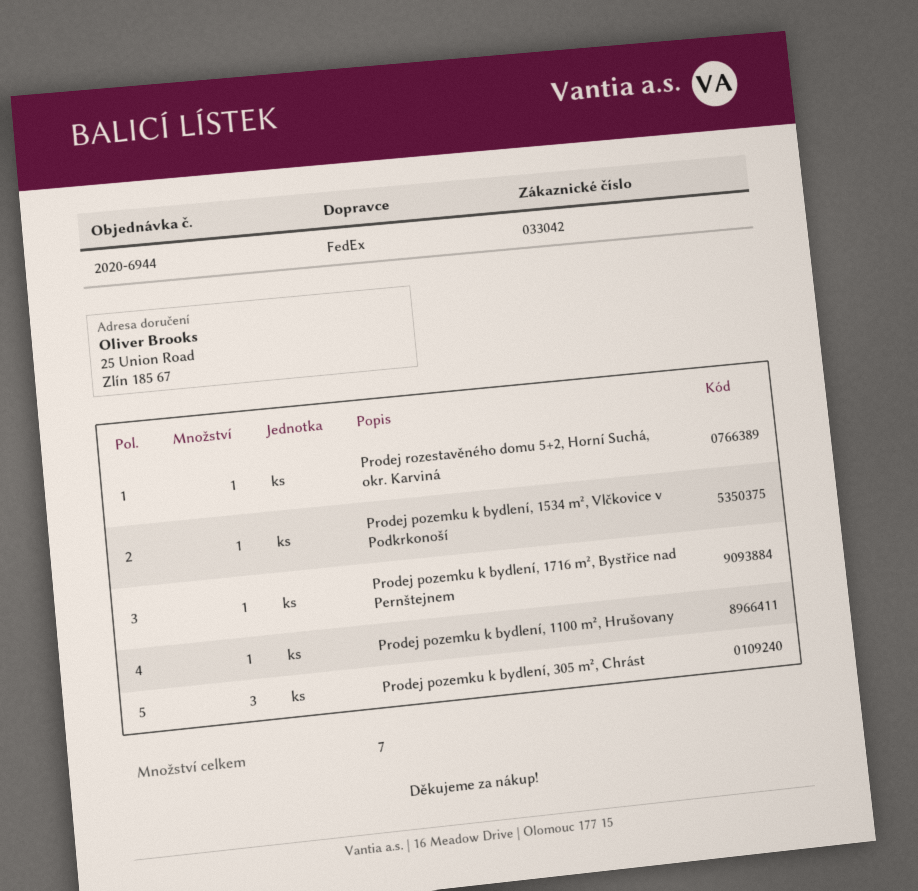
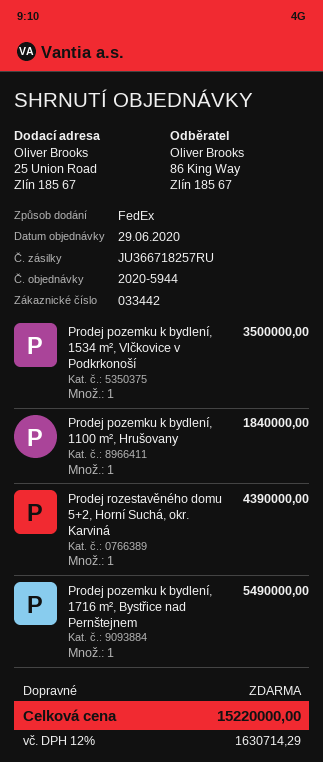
order number: 2020-6944 -> 2020-5944
customer number: 033042 -> 033442
Prodej pozemku k bydlení, 305 m², Chrást: 3 -> none

